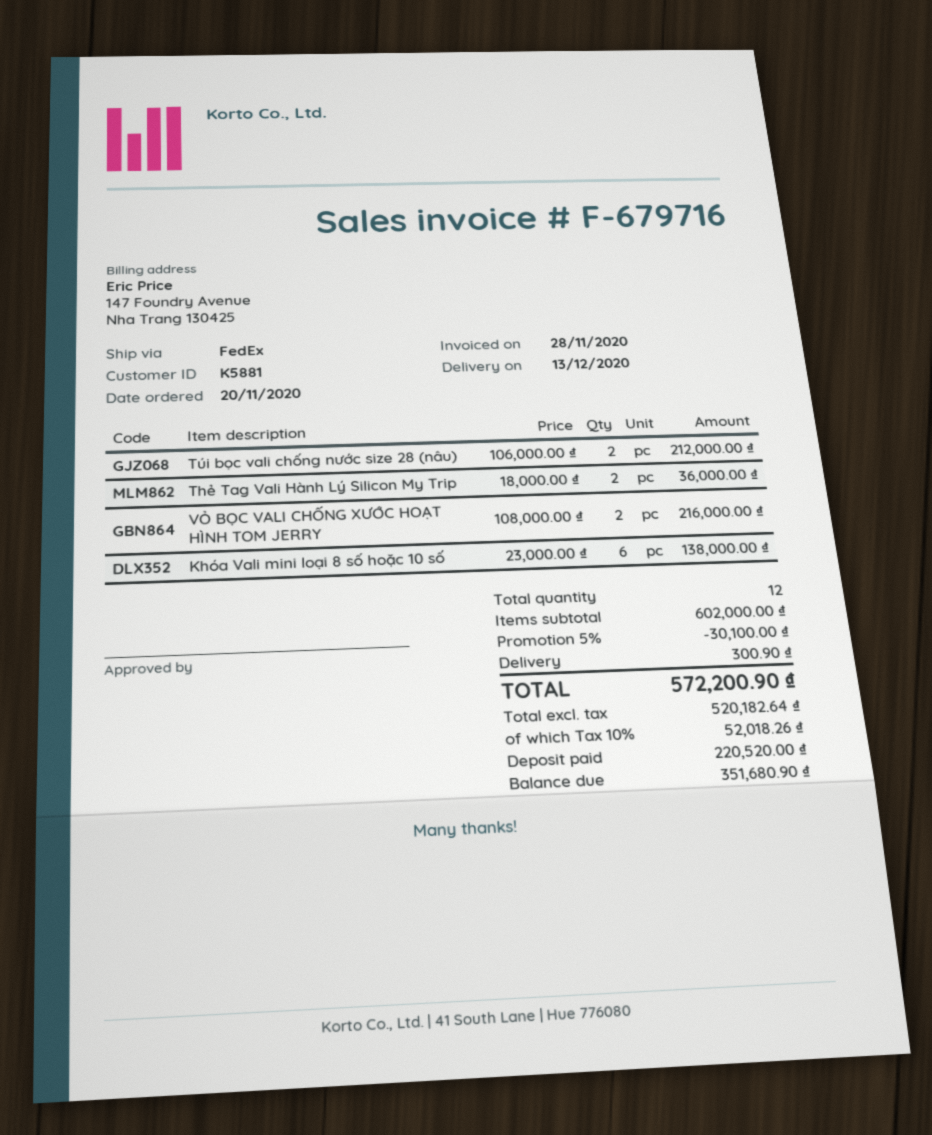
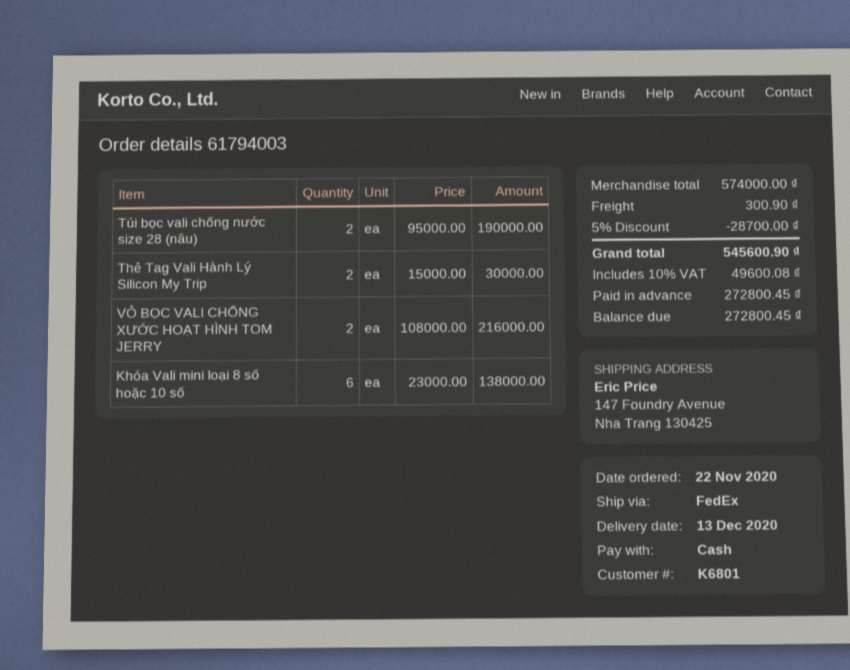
order date: 2020-11-20 -> 2020-11-22
customer number: K5881 -> K6801
Túi bọc vali chống nước size 28 (nâu): 2 x 106000.00 = 212000.00 -> 2 x 95000.00 = 190000.00
Thẻ Tag Vali Hành Lý Silicon My Trip: 2 x 18000.00 = 36000.00 -> 2 x 15000.00 = 30000.00
subtotal: 602000.00 -> 574000.00
discount: 5% = 30100.00 -> 5% = 28700.00
tax: 10% = 52018.26 -> 10% = 49600.08
total: 572200.90 -> 545600.90
deposit: 220520.00 -> 272800.45
balance: 351680.90 -> 272800.45

